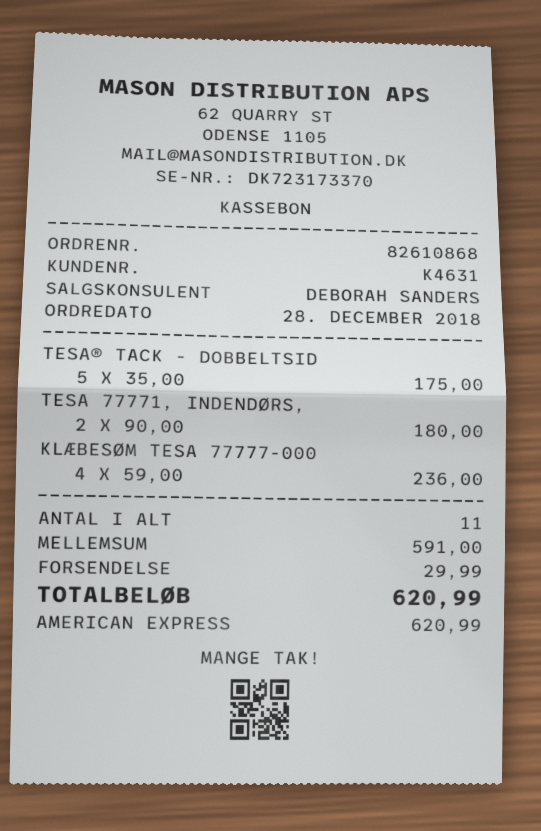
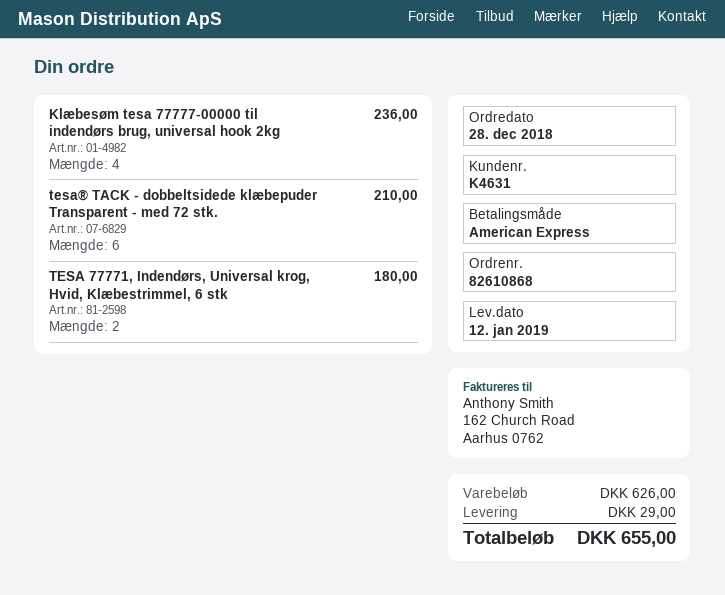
TESA® TACK - DOBBELTSID: 5 for 175.00 -> 6 for 210.00
subtotal: 591.00 -> 626.00
shipping: 29.99 -> 29.00
total: 620.99 -> 655.00

